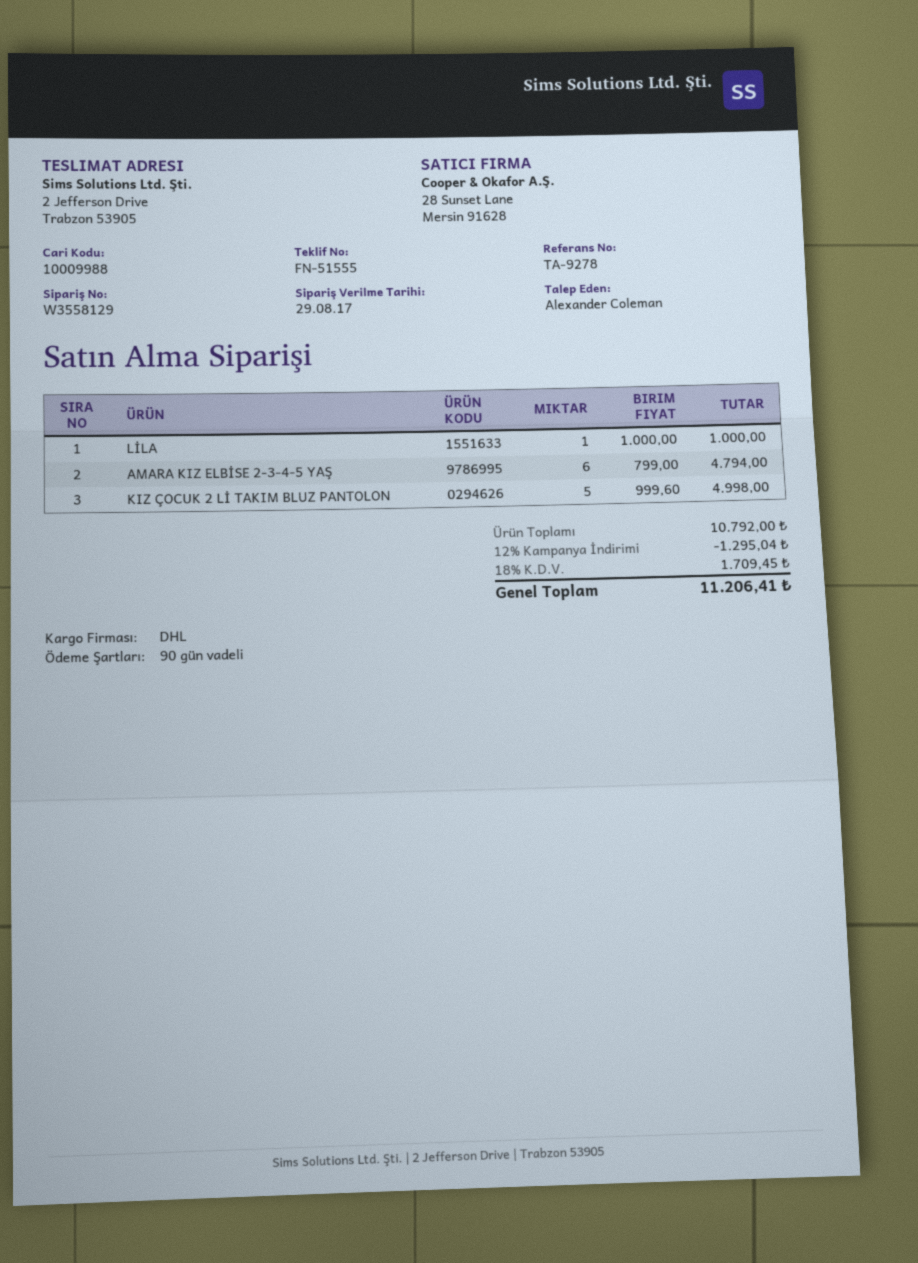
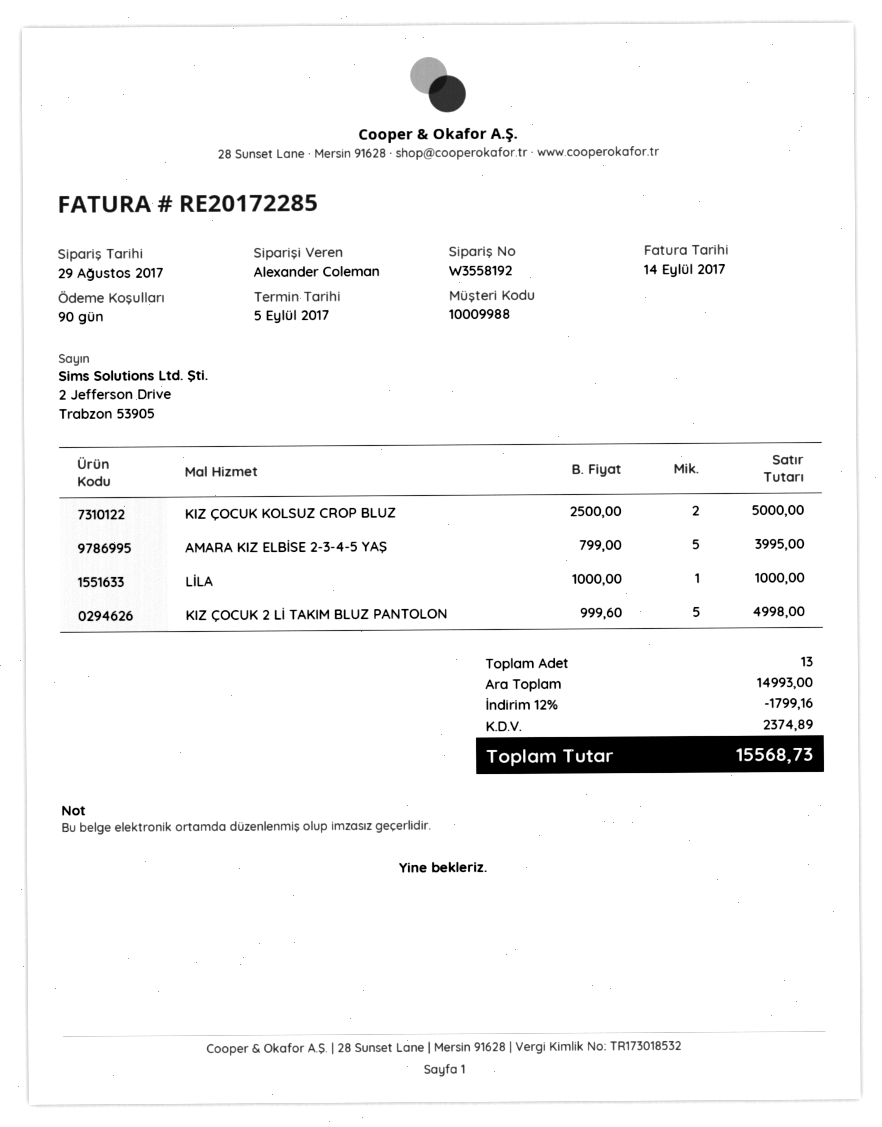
order number: W3558129 -> W3558192
AMARA KIZ ELBİSE 2-3-4-5 YAŞ: 6 x 799.00 = 4794.00 -> 5 x 799.00 = 3995.00
KIZ ÇOCUK KOLSUZ CROP BLUZ: none -> 2 x 2500.00 = 5000.00
subtotal: 10792.00 -> 14993.00
discount: 12% = 1295.04 -> 12% = 1799.16
tax: 1709.45 -> 2374.89
total: 11206.41 -> 15568.73

